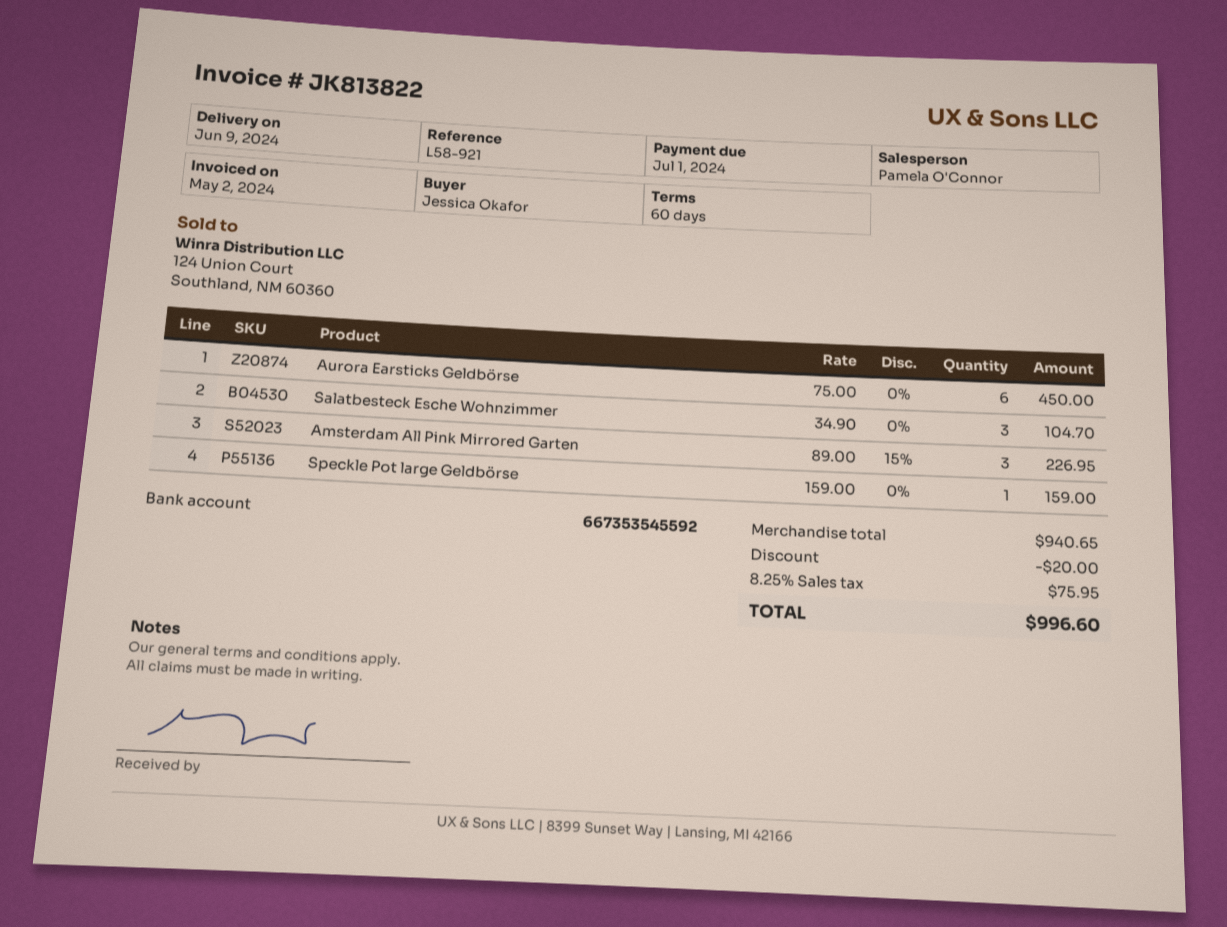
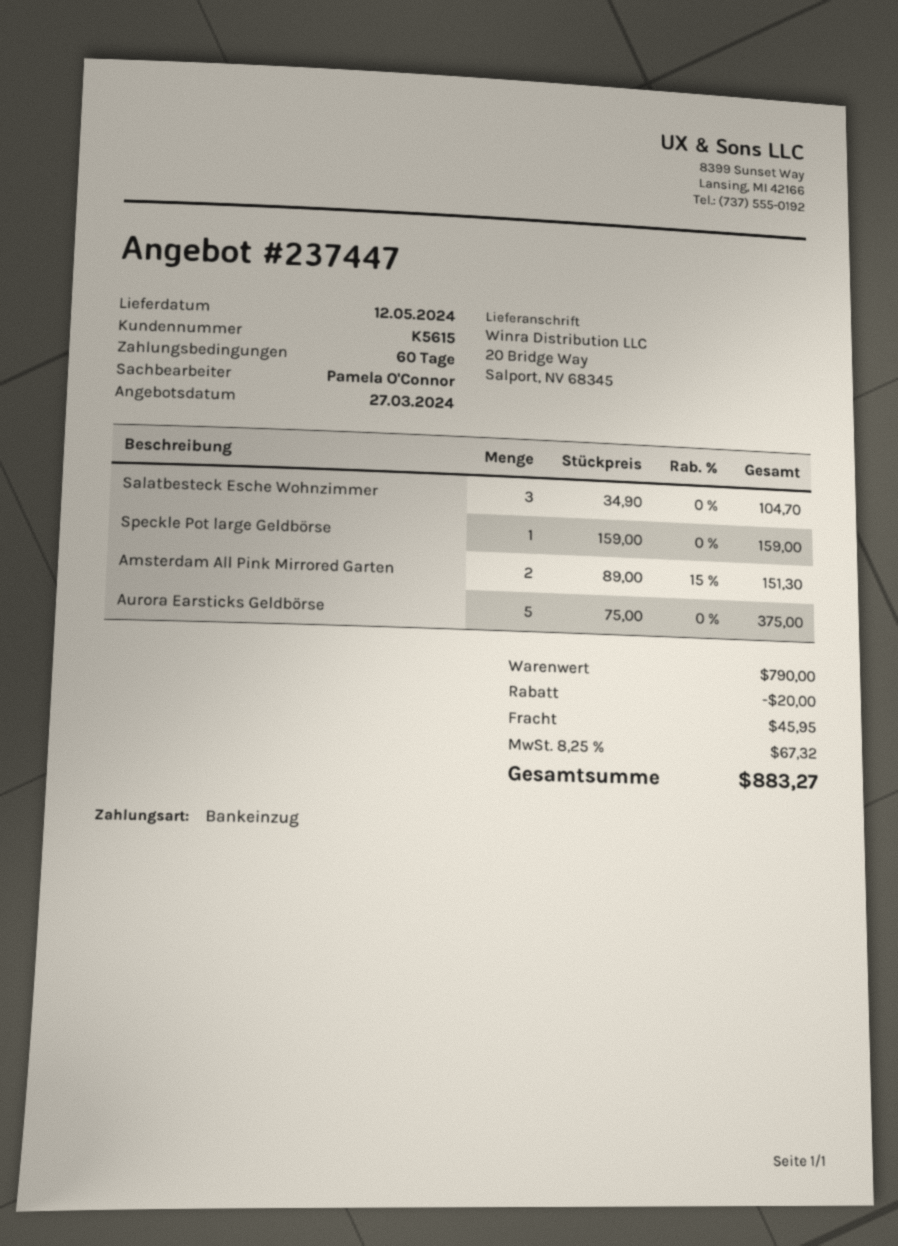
delivery date: 2024-06-09 -> 2024-05-12
Aurora Earsticks Geldbörse: 6 x 75.00 = 450.00 -> 5 x 75.00 = 375.00
Amsterdam All Pink Mirrored Garten: 3 x 89.00 - 15% = 226.95 -> 2 x 89.00 - 15% = 151.30
subtotal: 940.65 -> 790.00
shipping: none -> 45.95
tax: 8.25% = 75.95 -> 8.25% = 67.32
total: 996.60 -> 883.27

